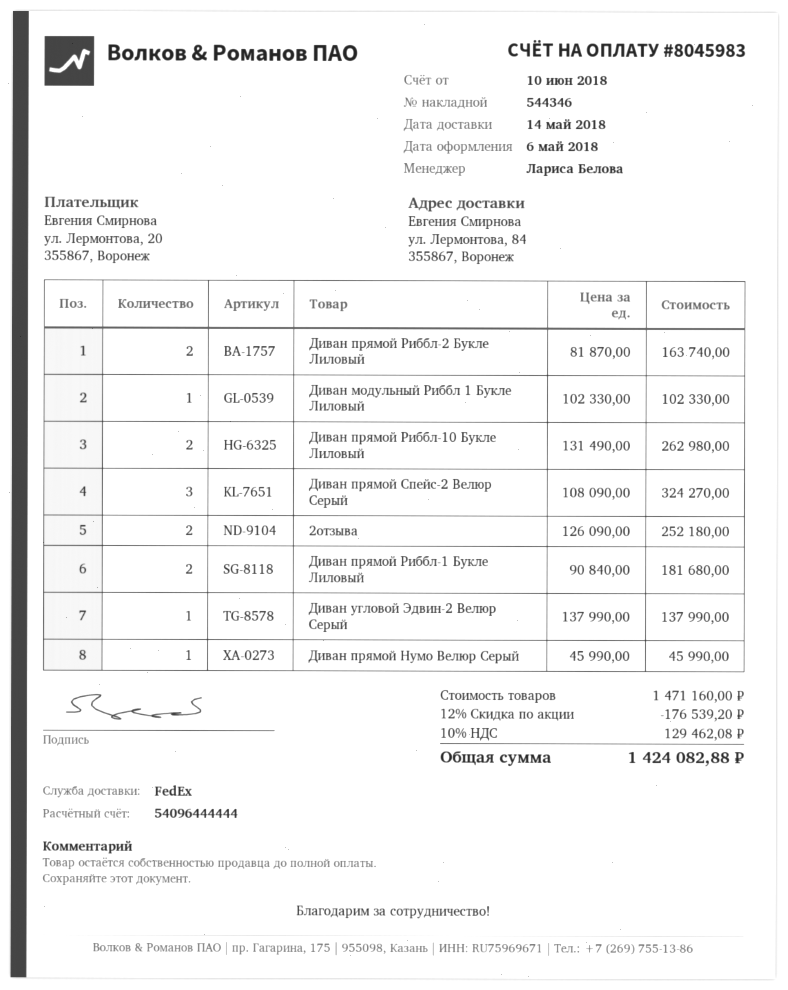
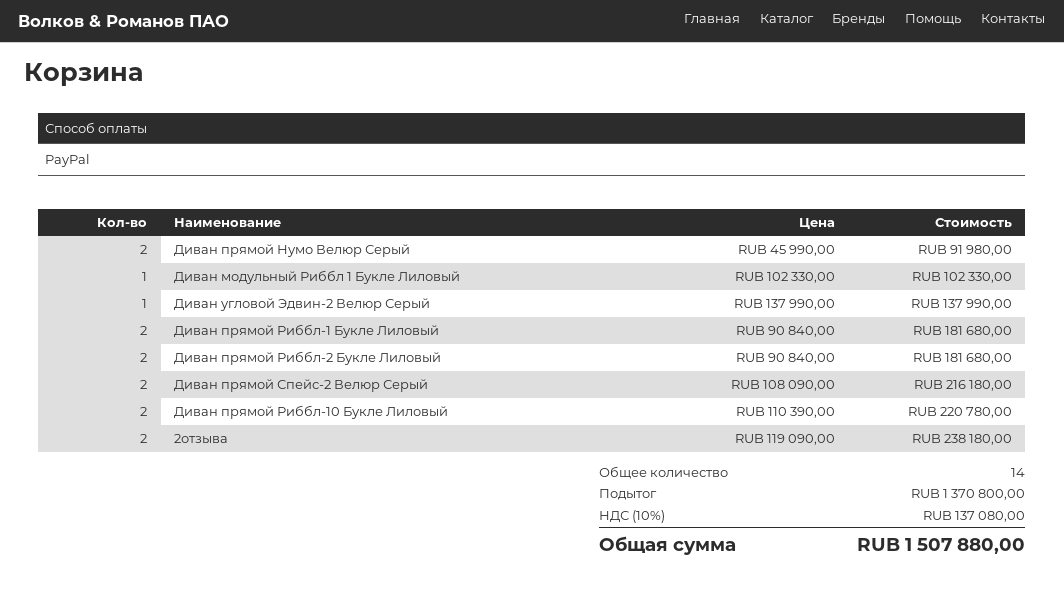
Диван прямой Риббл-2 Букле Лиловый: 2 x 81870.00 = 163740.00 -> 2 x 90840.00 = 181680.00
Диван прямой Риббл-10 Букле Лиловый: 2 x 131490.00 = 262980.00 -> 2 x 110390.00 = 220780.00
Диван прямой Спейс-2 Велюр Серый: 3 x 108090.00 = 324270.00 -> 2 x 108090.00 = 216180.00
2отзыва: 2 x 126090.00 = 252180.00 -> 2 x 119090.00 = 238180.00
Диван прямой Нумо Велюр Серый: 1 x 45990.00 = 45990.00 -> 2 x 45990.00 = 91980.00
subtotal: 1471160.00 -> 1370800.00
discount: 12% = 176539.20 -> none
tax: 10% = 129462.08 -> 10% = 137080.00
total: 1424082.88 -> 1507880.00

